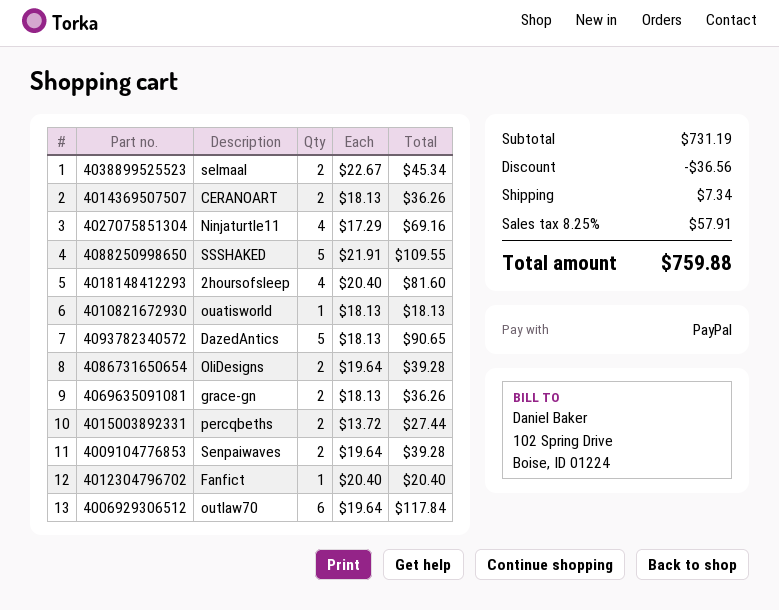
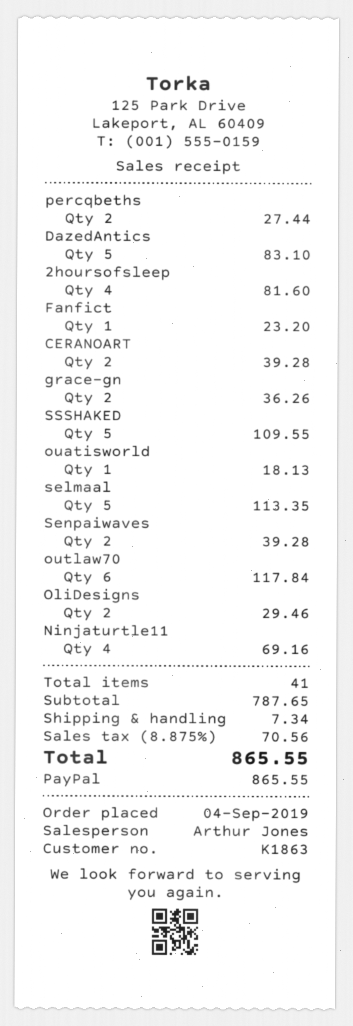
selmaal: 2 for 45.34 -> 5 for 113.35
CERANOART: 2 for 36.26 -> 2 for 39.28
DazedAntics: 5 for 90.65 -> 5 for 83.10
OliDesigns: 2 for 39.28 -> 2 for 29.46
Fanfict: 1 for 20.40 -> 1 for 23.20
subtotal: 731.19 -> 787.65
discount: 36.56 -> none
tax: 8.25% = 57.91 -> 8.875% = 70.56
total: 759.88 -> 865.55

